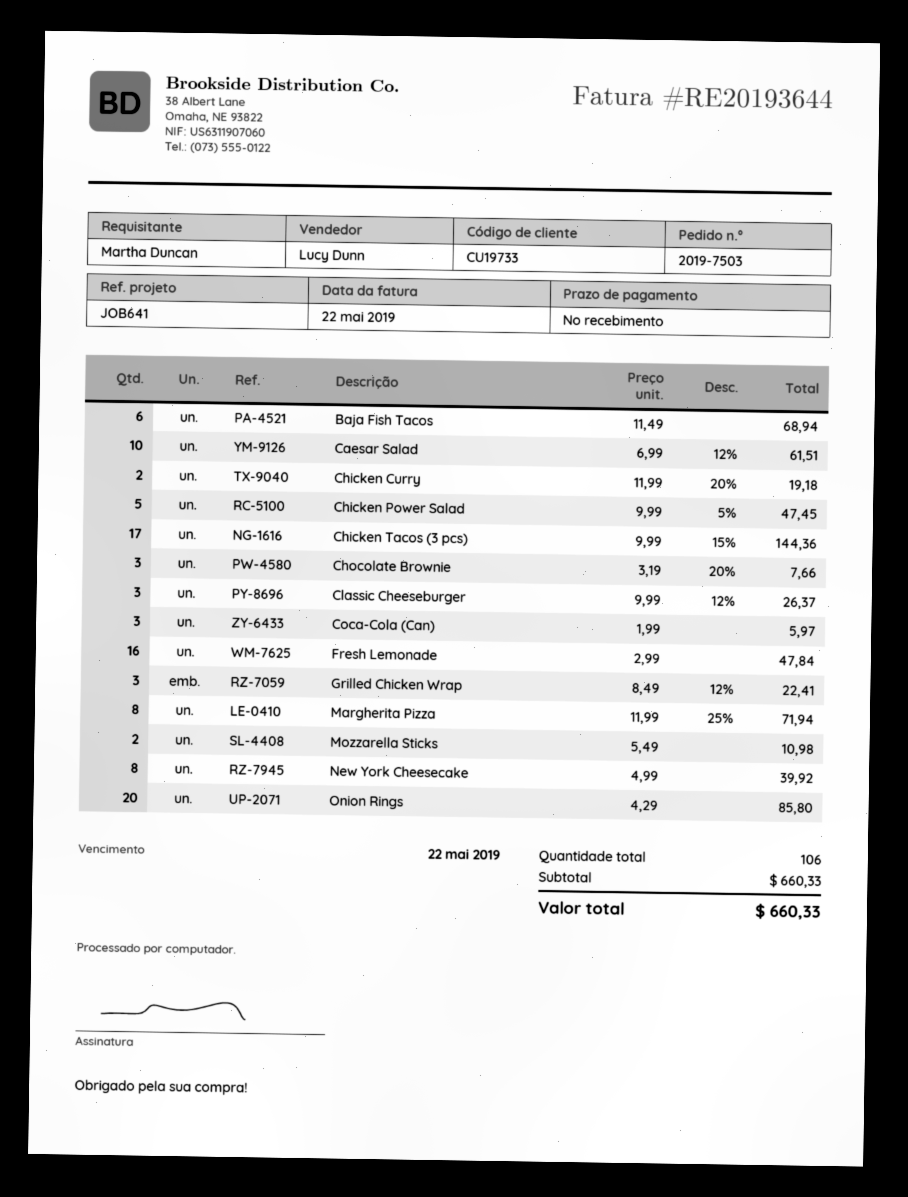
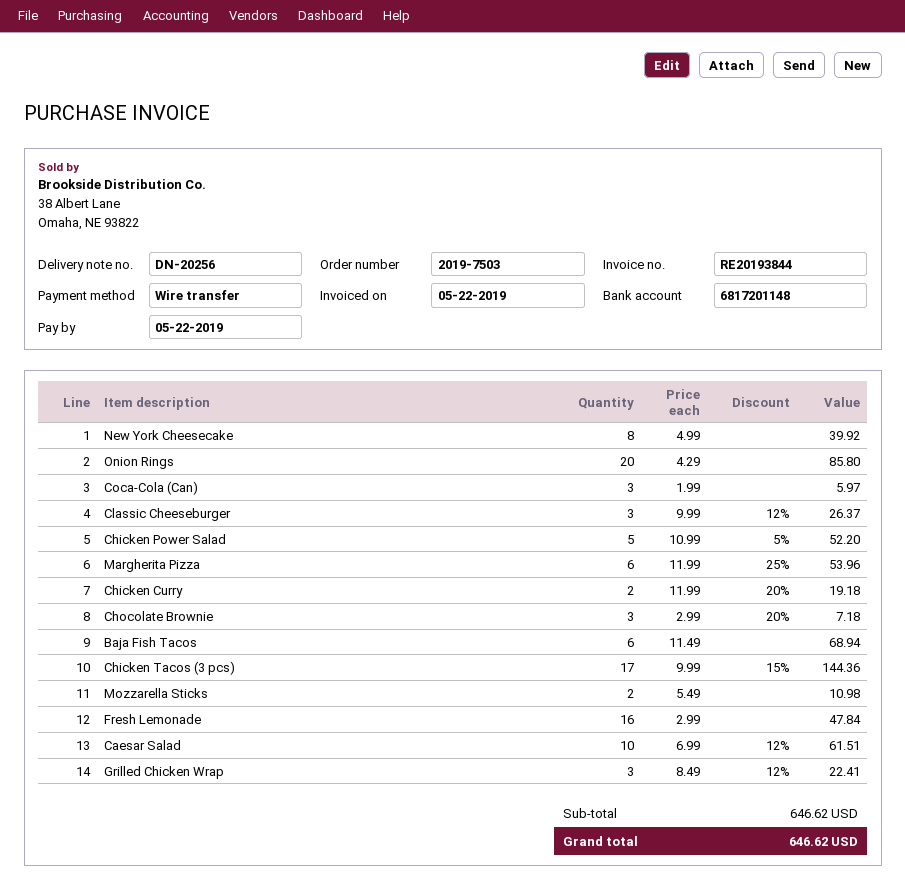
invoice number: RE20193644 -> RE20193844
Chicken Power Salad: 5 x 9.99 - 5% = 47.45 -> 5 x 10.99 - 5% = 52.20
Chocolate Brownie: 3 x 3.19 - 20% = 7.66 -> 3 x 2.99 - 20% = 7.18
Margherita Pizza: 8 x 11.99 - 25% = 71.94 -> 6 x 11.99 - 25% = 53.96
subtotal: 660.33 -> 646.62
total: 660.33 -> 646.62

